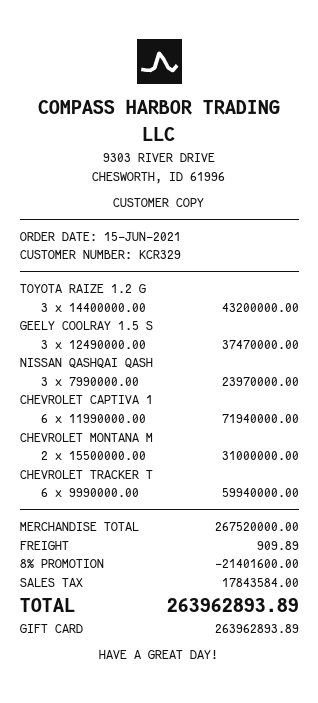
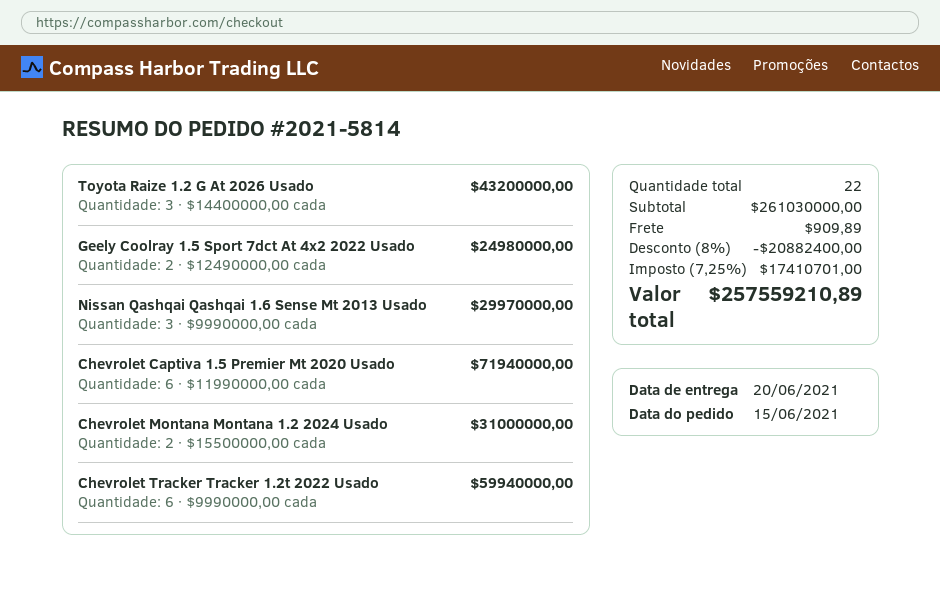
GEELY COOLRAY 1.5 S: 3 x 12490000.00 = 37470000.00 -> 2 x 12490000.00 = 24980000.00
NISSAN QASHQAI QASH: 3 x 7990000.00 = 23970000.00 -> 3 x 9990000.00 = 29970000.00
subtotal: 267520000.00 -> 261030000.00
discount: 8% = 21401600.00 -> 8% = 20882400.00
tax: 17843584.00 -> 17410701.00
total: 263962893.89 -> 257559210.89

